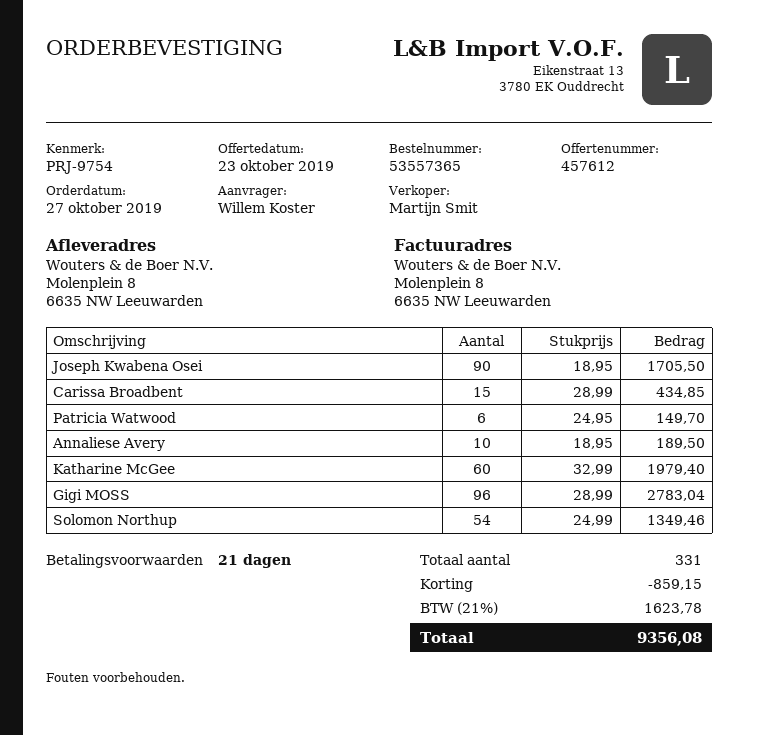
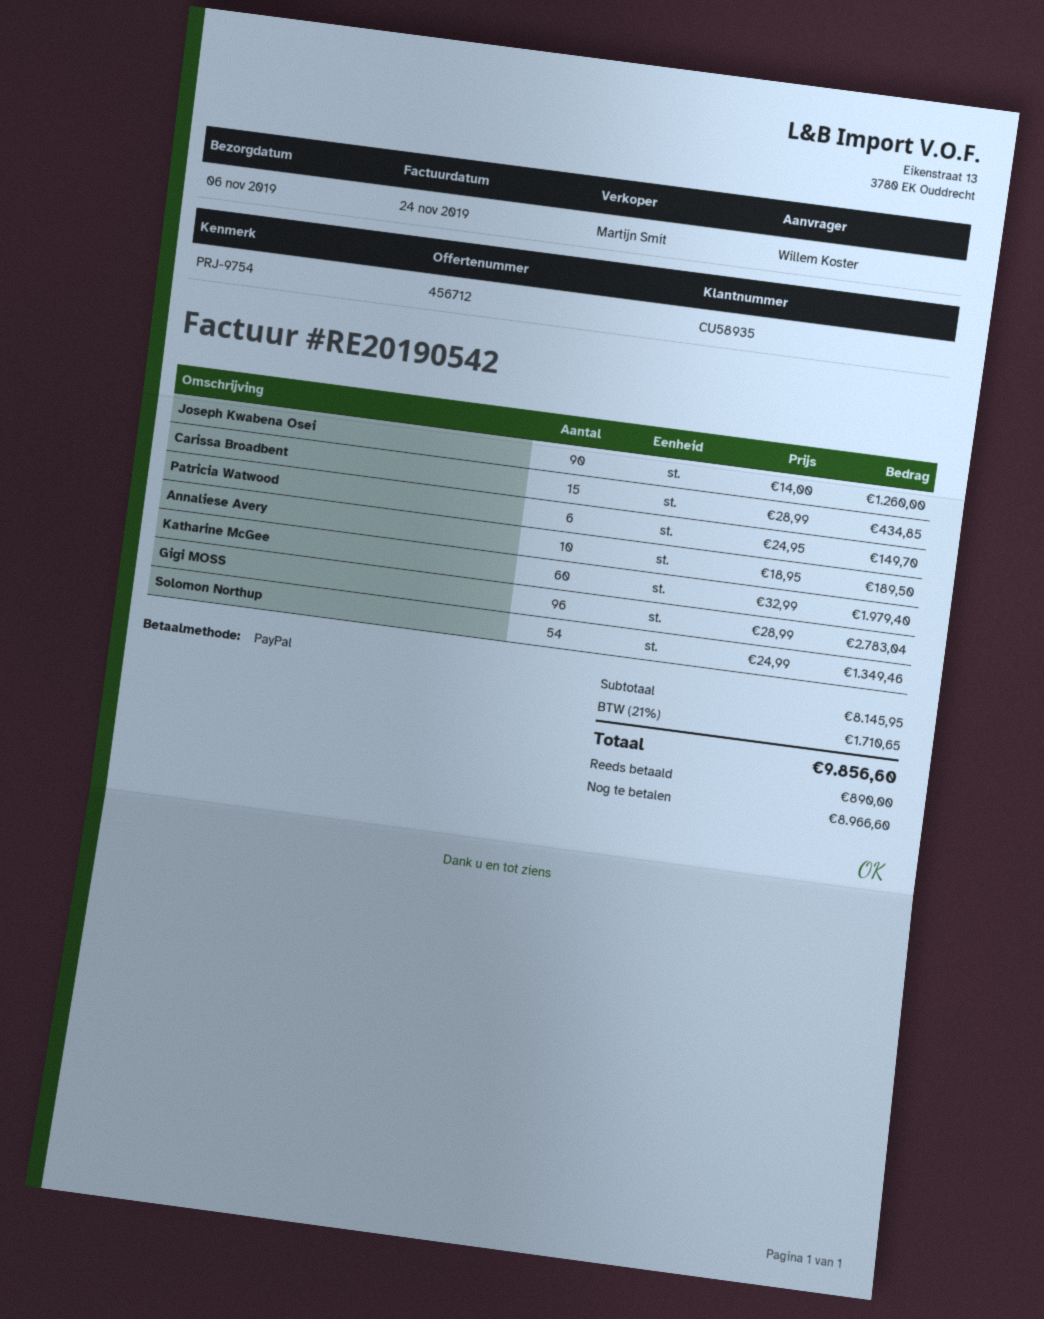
quote number: 457612 -> 456712
Joseph Kwabena Osei: 90 x 18.95 = 1705.50 -> 90 x 14.00 = 1260.00
discount: 859.15 -> none
tax: 21% = 1623.78 -> 21% = 1710.65
total: 9356.08 -> 9856.60

